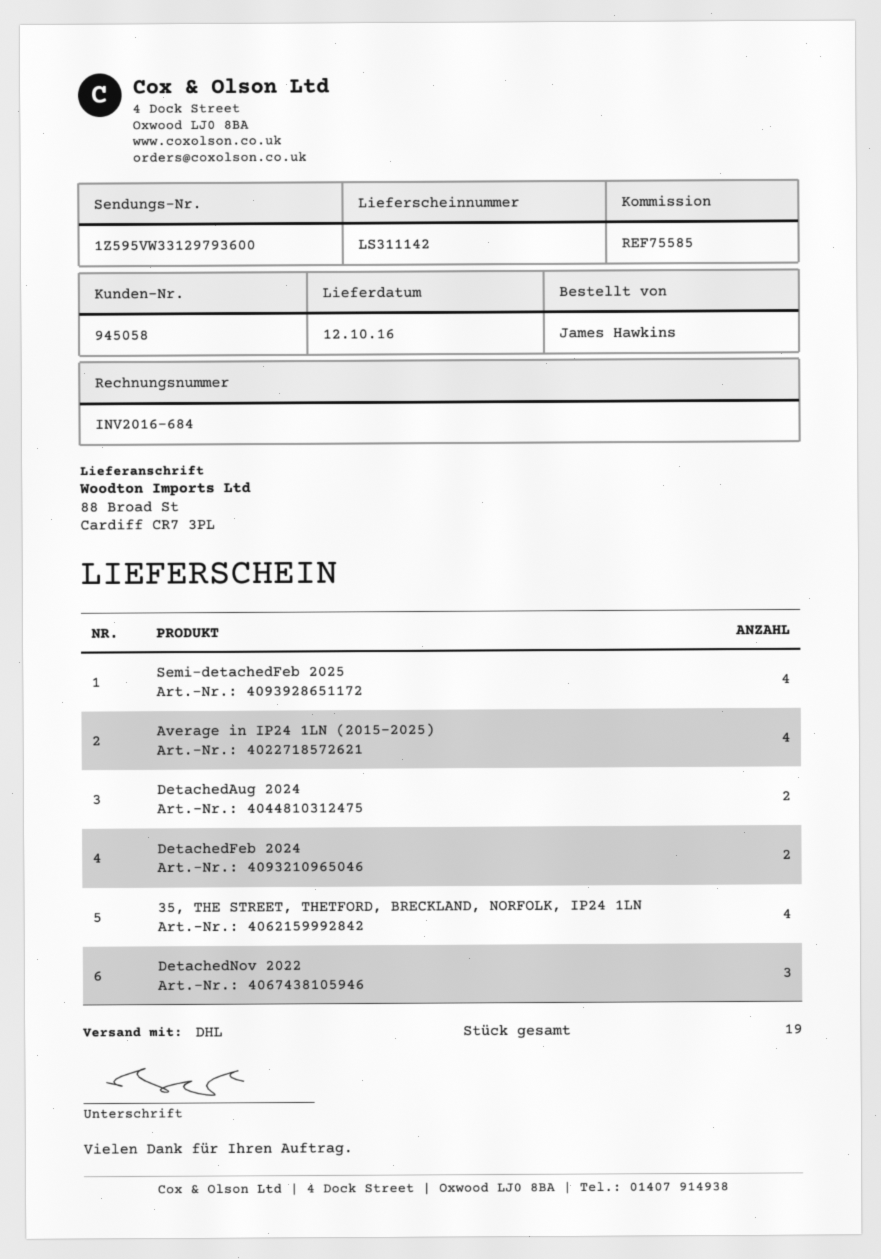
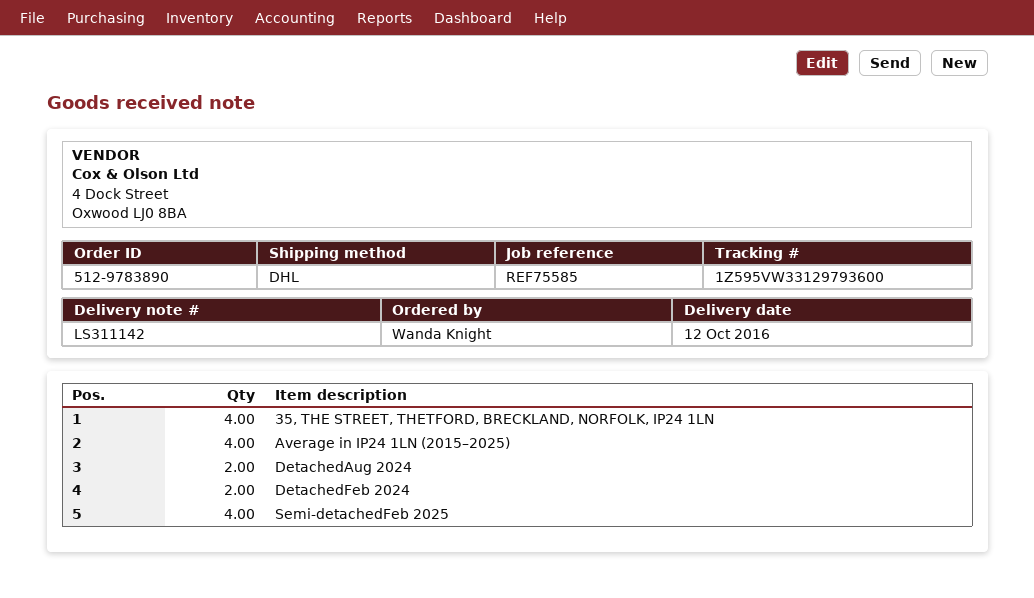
ordered by: James Hawkins -> Wanda Knight
DetachedNov 2022: 3 -> none

